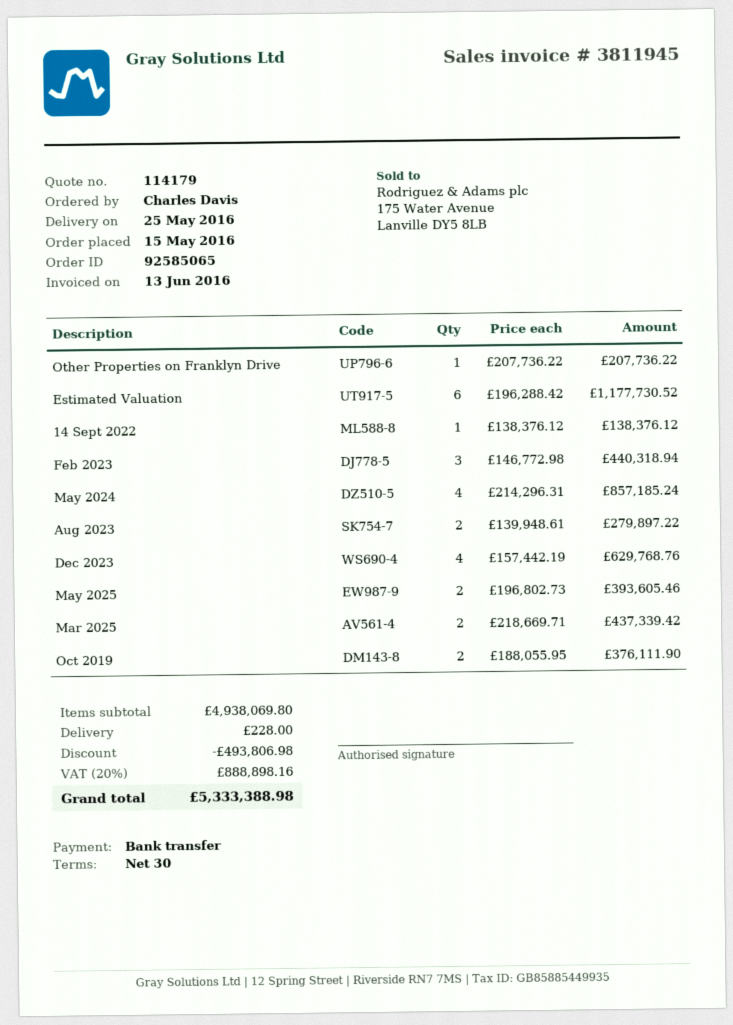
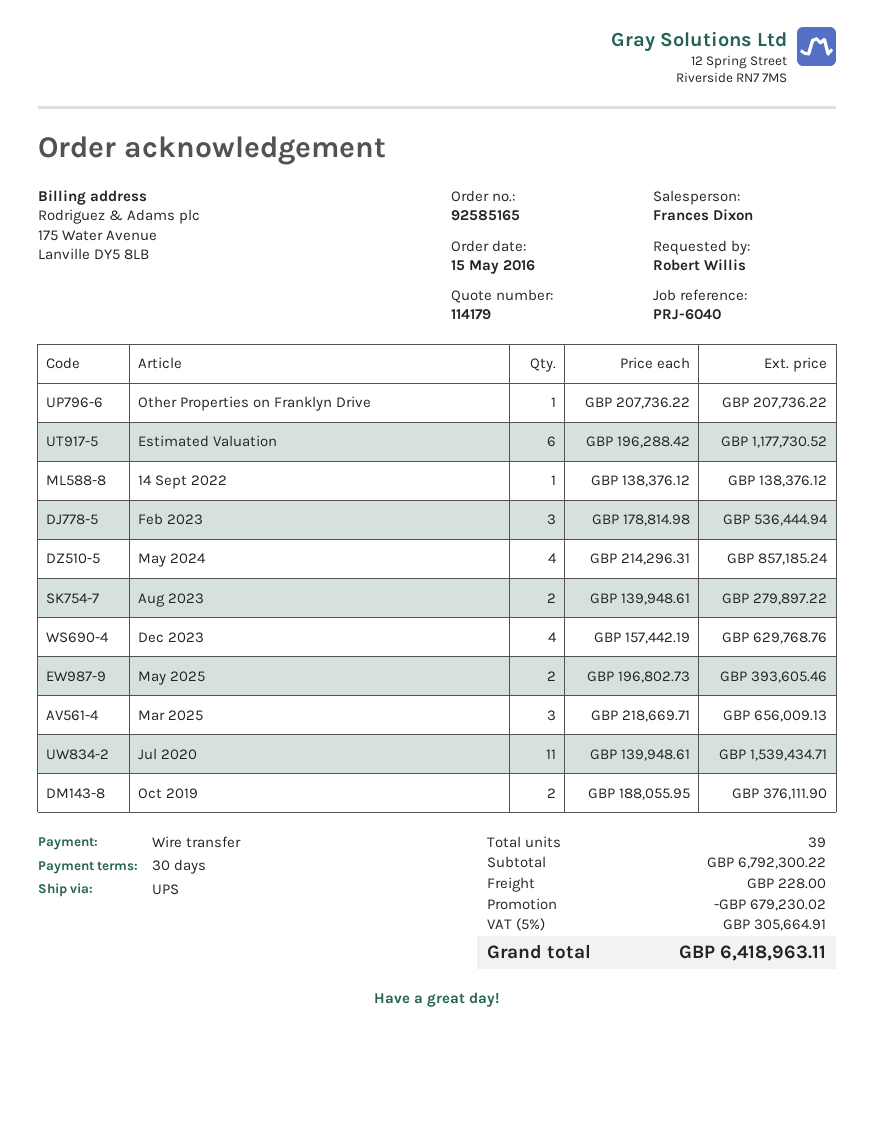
order number: 92585065 -> 92585165
ordered by: Charles Davis -> Robert Willis
Feb 2023: 3 x 146772.98 = 440318.94 -> 3 x 178814.98 = 536444.94
Mar 2025: 2 x 218669.71 = 437339.42 -> 3 x 218669.71 = 656009.13
Jul 2020: none -> 11 x 139948.61 = 1539434.71
subtotal: 4938069.80 -> 6792300.22
discount: 493806.98 -> 679230.02
tax: 20% = 888898.16 -> 5% = 305664.91
total: 5333388.98 -> 6418963.11

